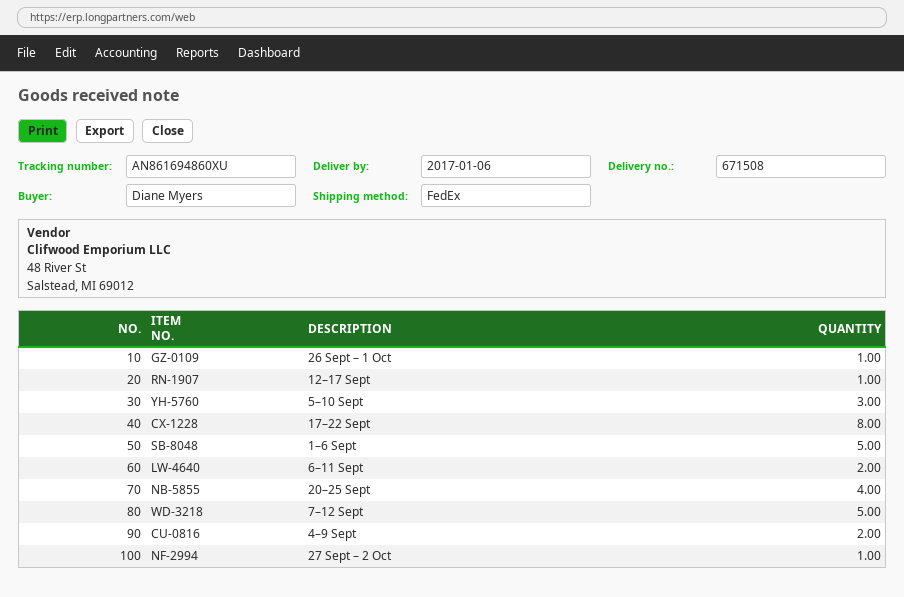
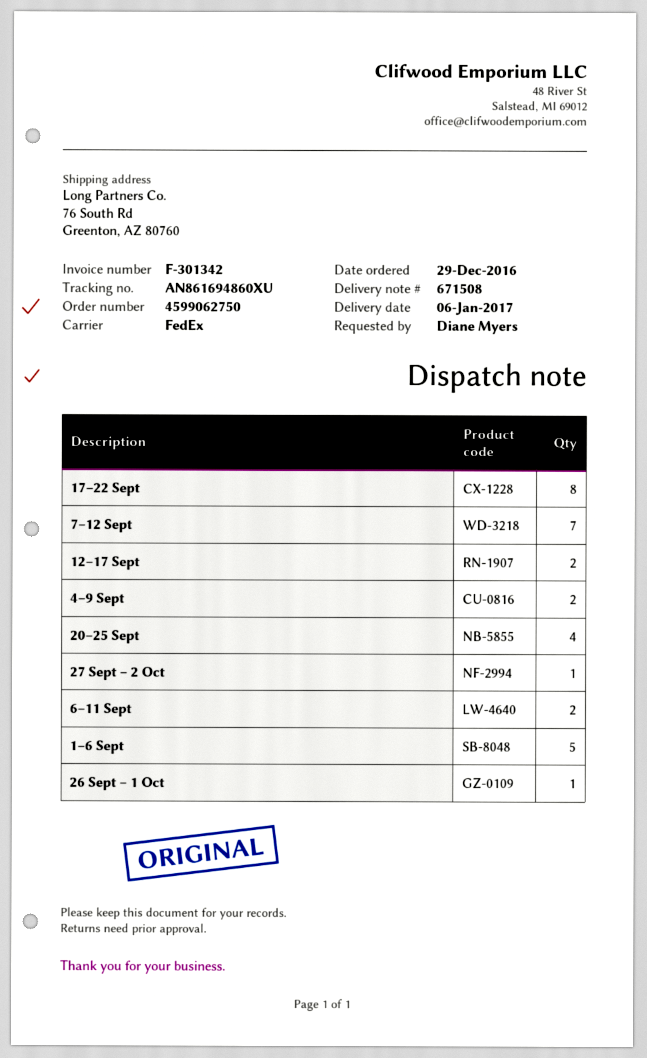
12–17 Sept: 1 -> 2
5–10 Sept: 3 -> none
7–12 Sept: 5 -> 7

